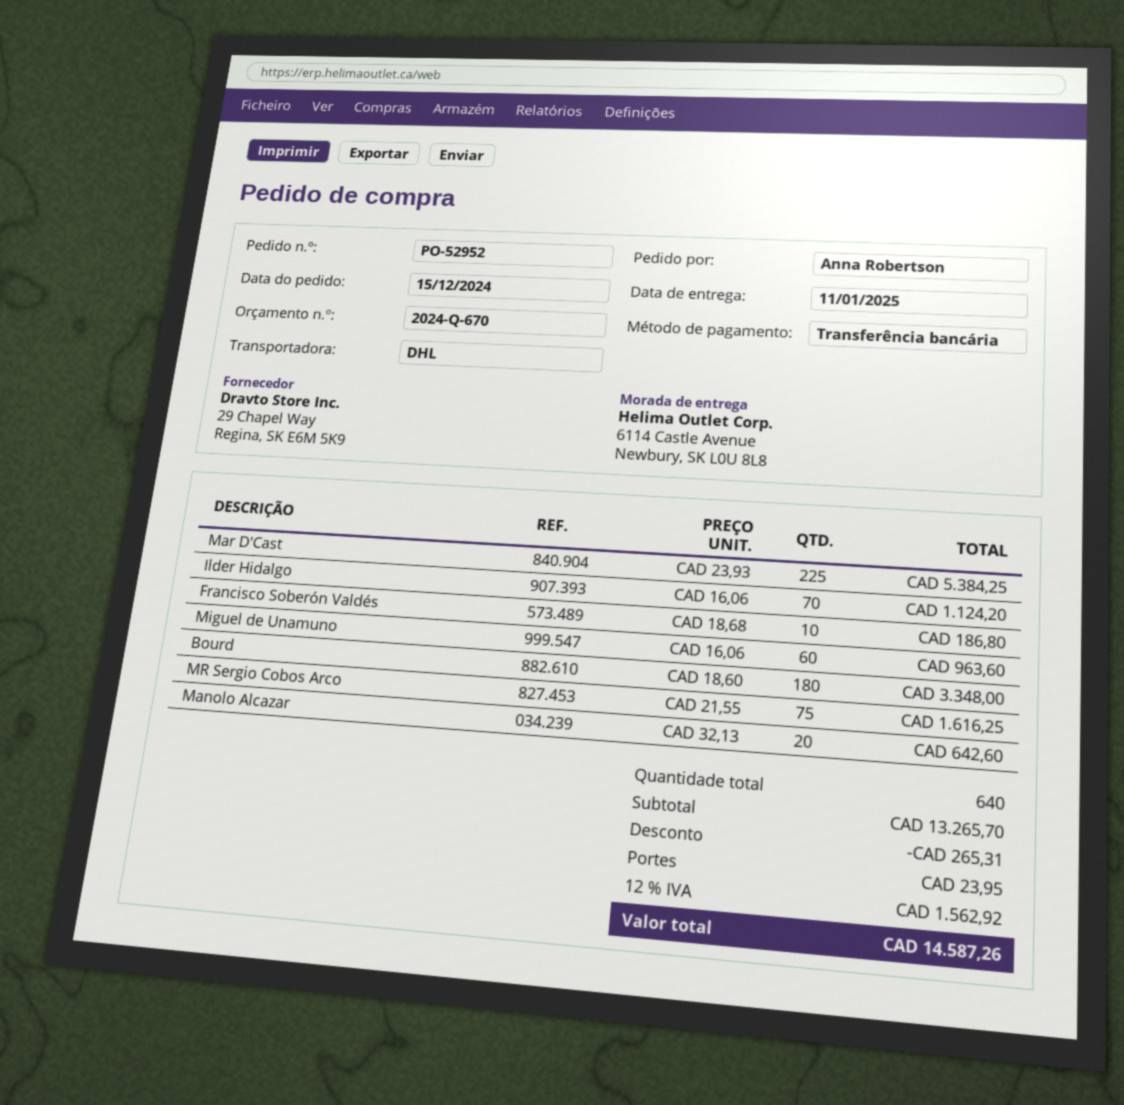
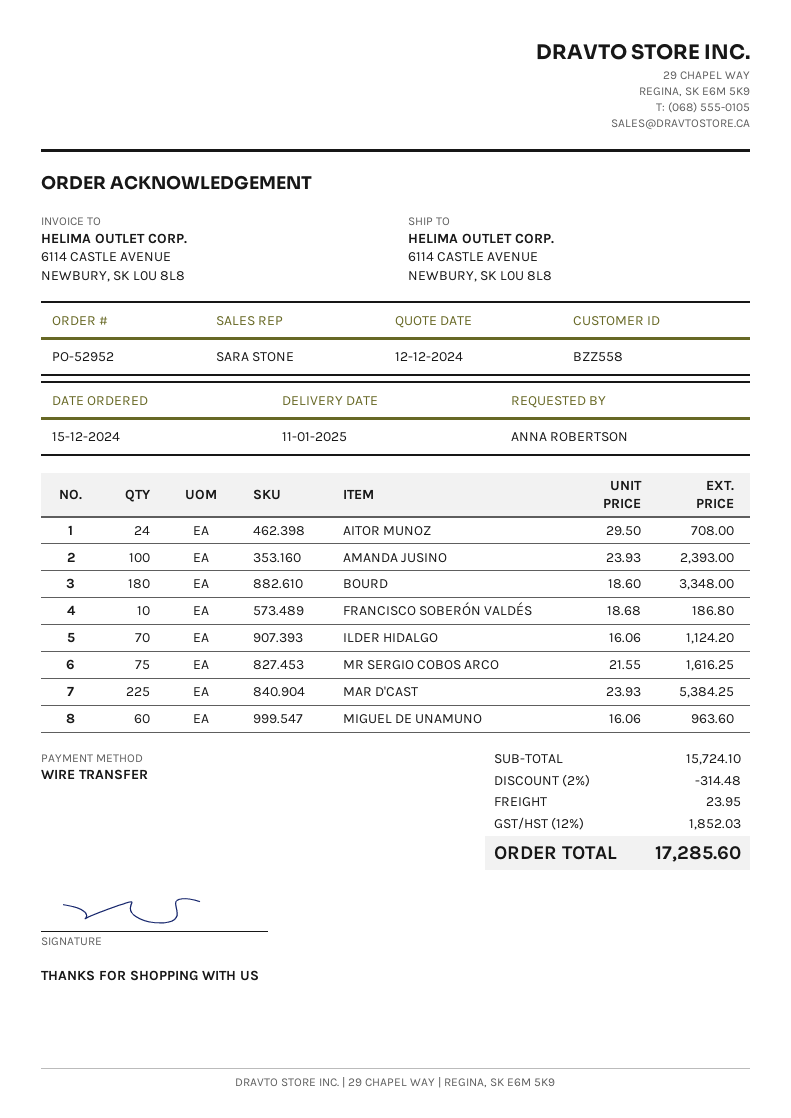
Manolo Alcazar: 20 x 32.13 = 642.60 -> none
AITOR MUNOZ: none -> 24 x 29.50 = 708.00
AMANDA JUSINO: none -> 100 x 23.93 = 2393.00
subtotal: 13265.70 -> 15724.10
discount: 265.31 -> 314.48
tax: 12% = 1562.92 -> 12% = 1852.03
total: 14587.26 -> 17285.60

